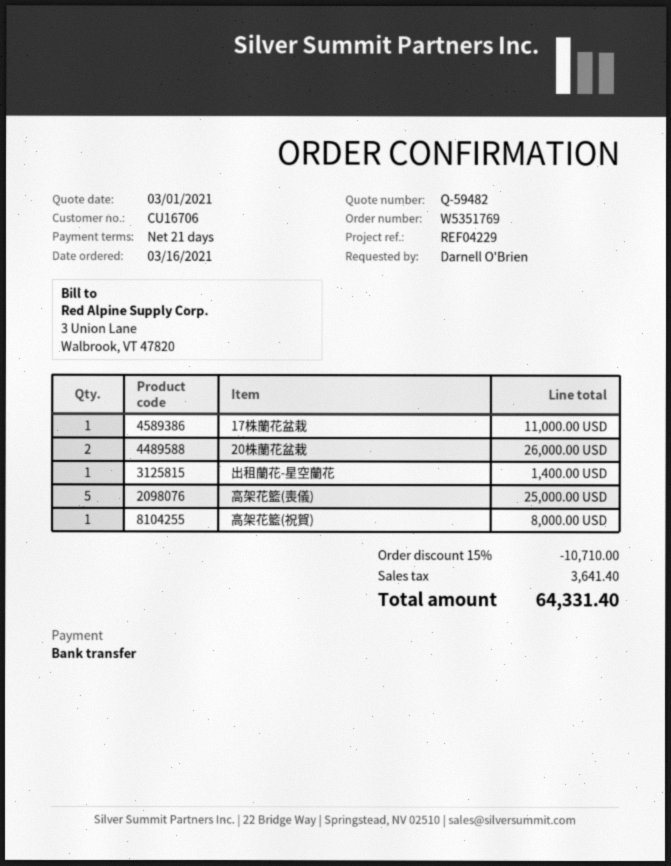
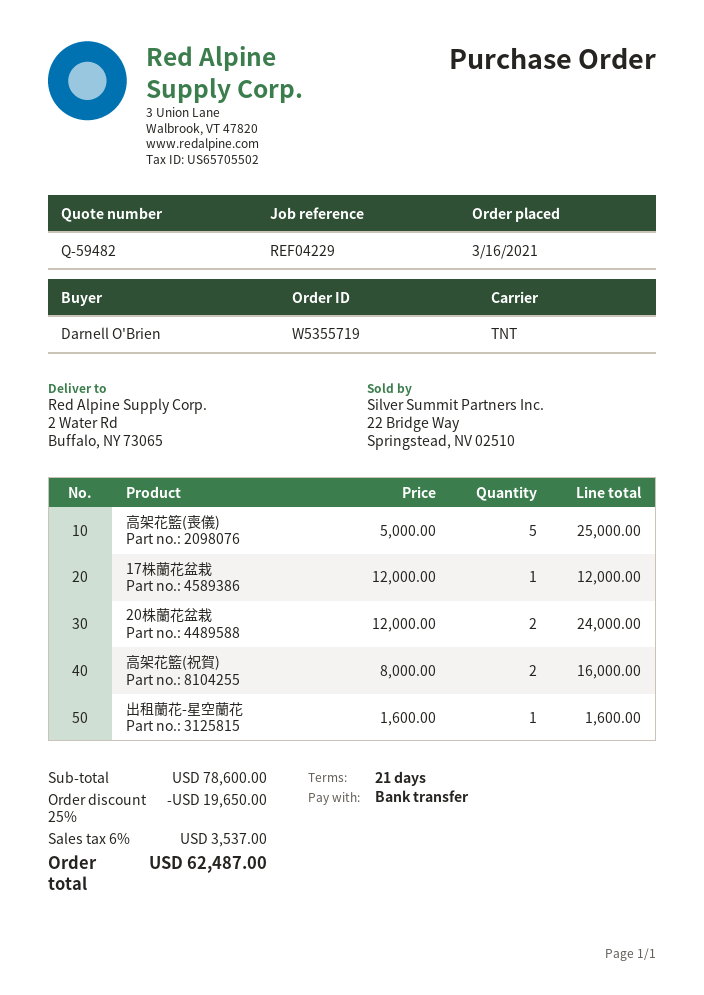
order number: W5351769 -> W5355719
17株蘭花盆栽: 1 for 11000.00 -> 1 for 12000.00
20株蘭花盆栽: 2 for 26000.00 -> 2 for 24000.00
出租蘭花-星空蘭花: 1 for 1400.00 -> 1 for 1600.00
高架花籃(祝賀): 1 for 8000.00 -> 2 for 16000.00
discount: 15% = 10710.00 -> 25% = 19650.00
tax: 3641.40 -> 3537.00
total: 64331.40 -> 62487.00

